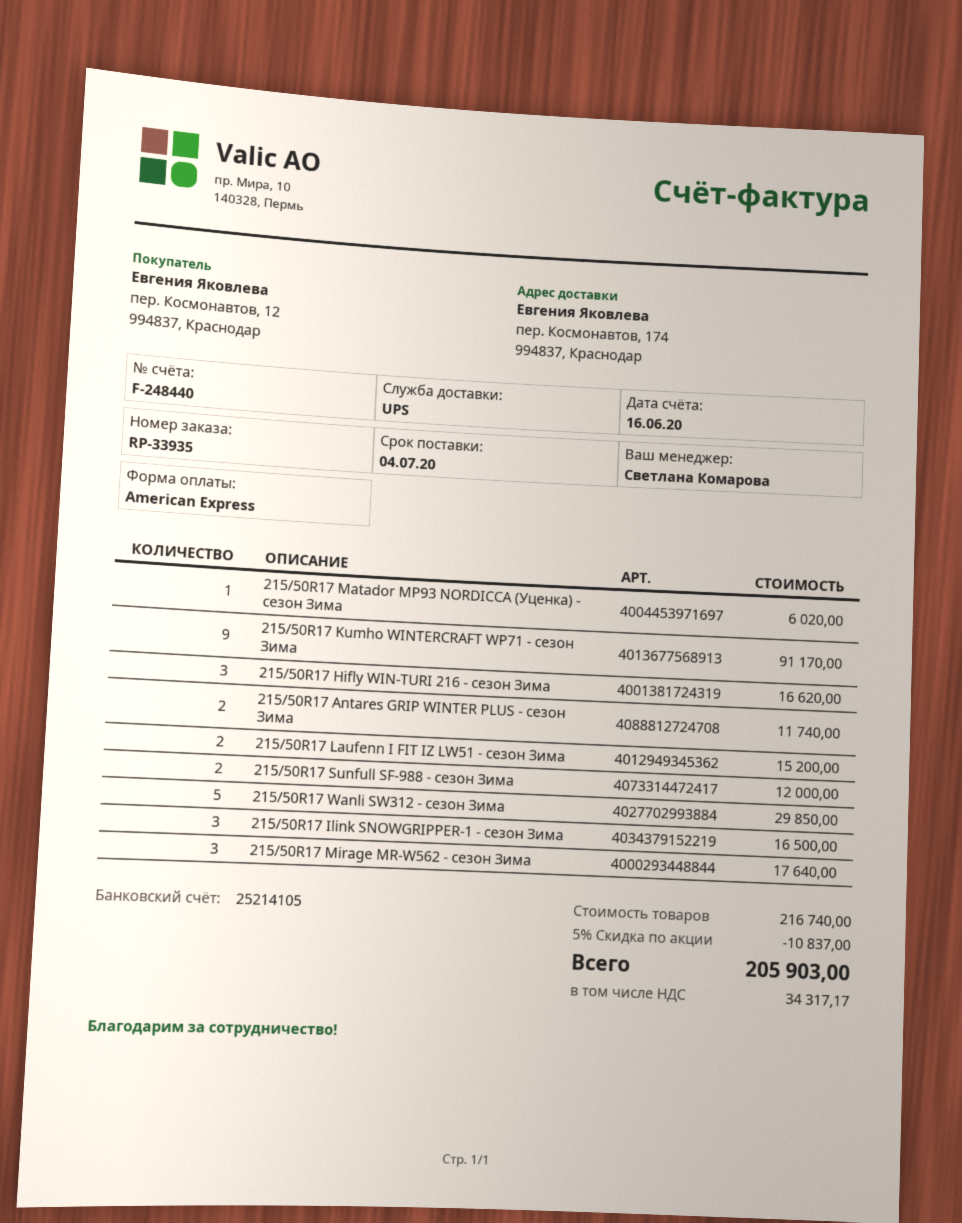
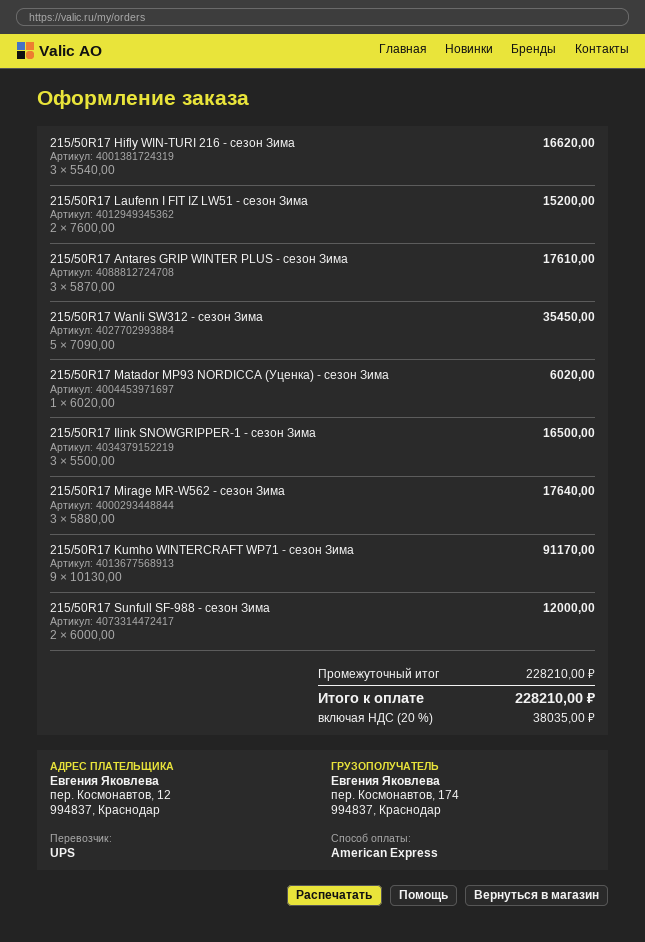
215/50R17 Antares GRIP WINTER PLUS - сезон Зима: 2 for 11740.00 -> 3 for 17610.00
215/50R17 Wanli SW312 - сезон Зима: 5 for 29850.00 -> 5 for 35450.00
subtotal: 216740.00 -> 228210.00
discount: 5% = 10837.00 -> none
tax: 34317.17 -> 38035.00
total: 205903.00 -> 228210.00

